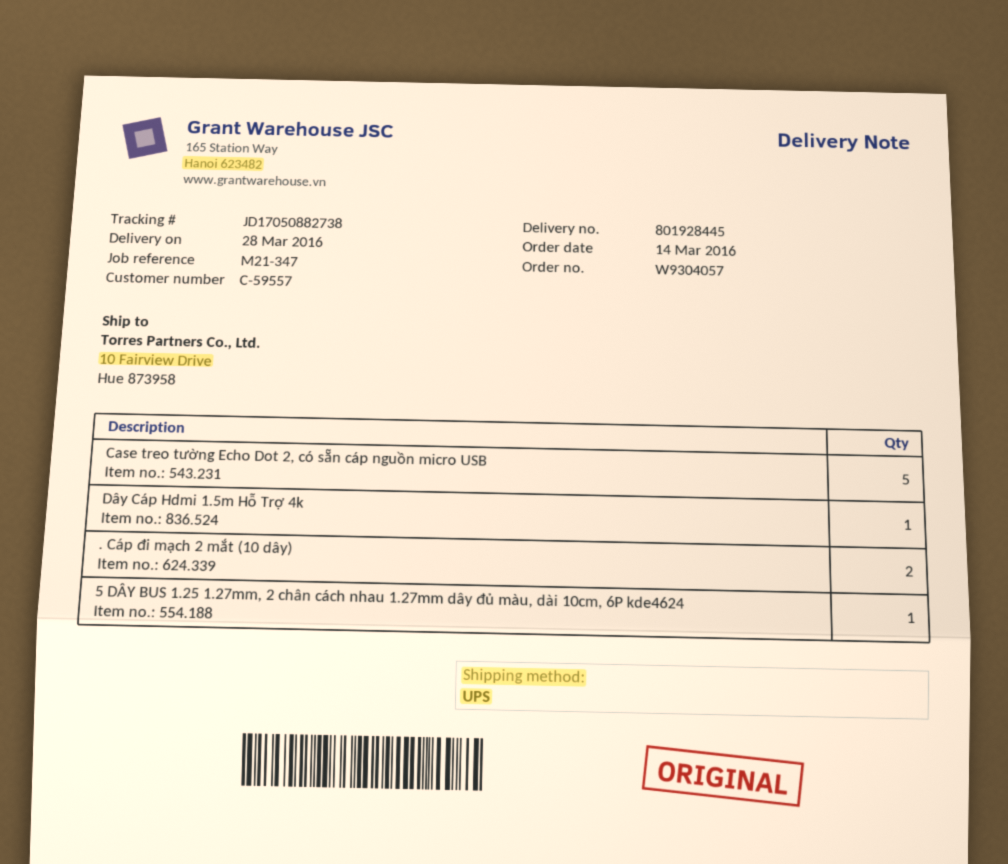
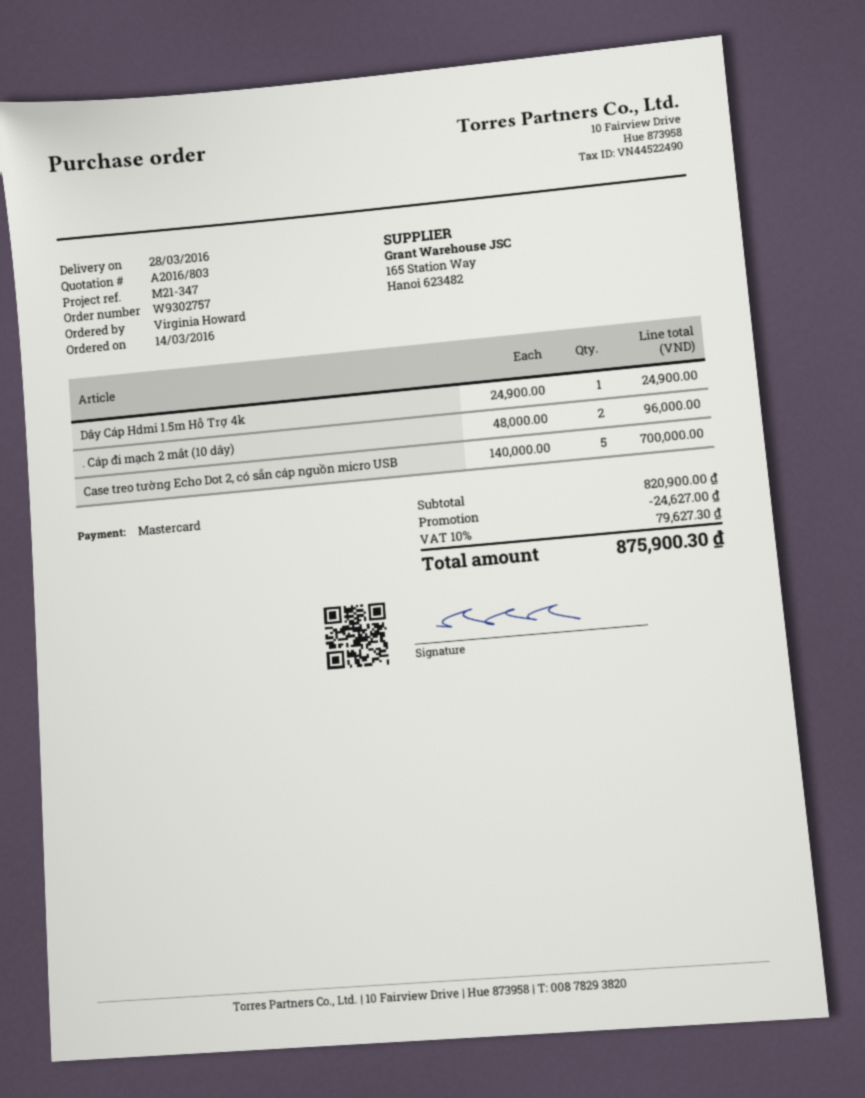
order number: W9304057 -> W9302757
5 DÂY BUS 1.25 1.27mm, 2 chân cách nhau 1.27mm dây đủ màu, dài 10cm, 6P kde4624: 1 -> none

